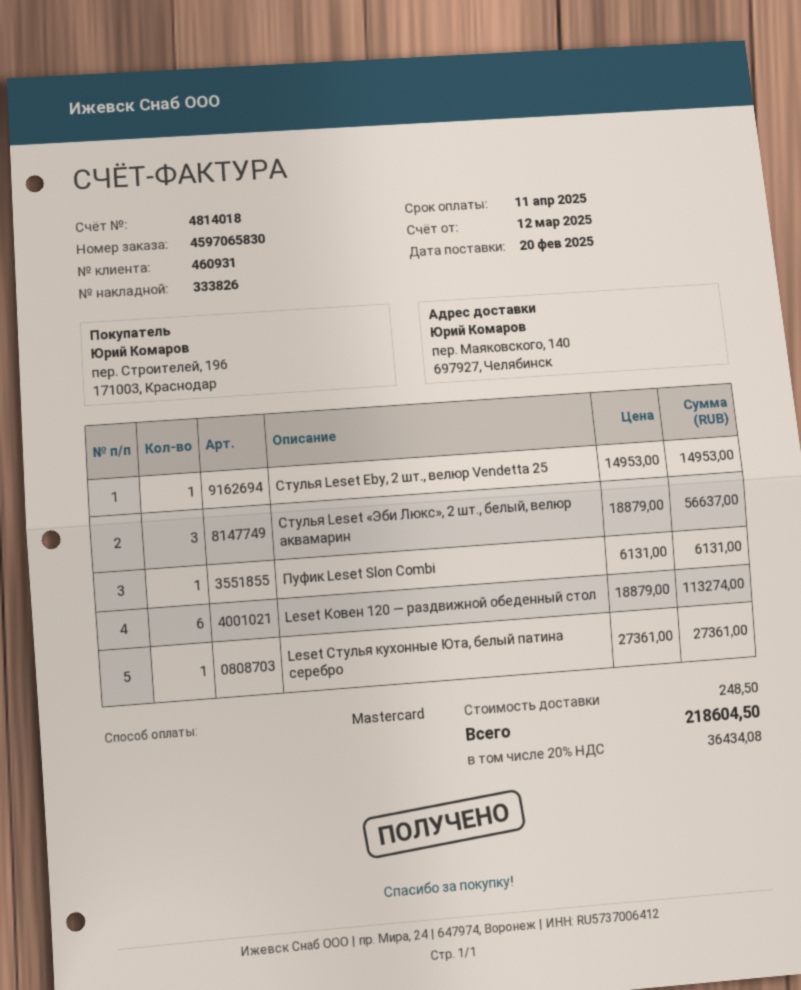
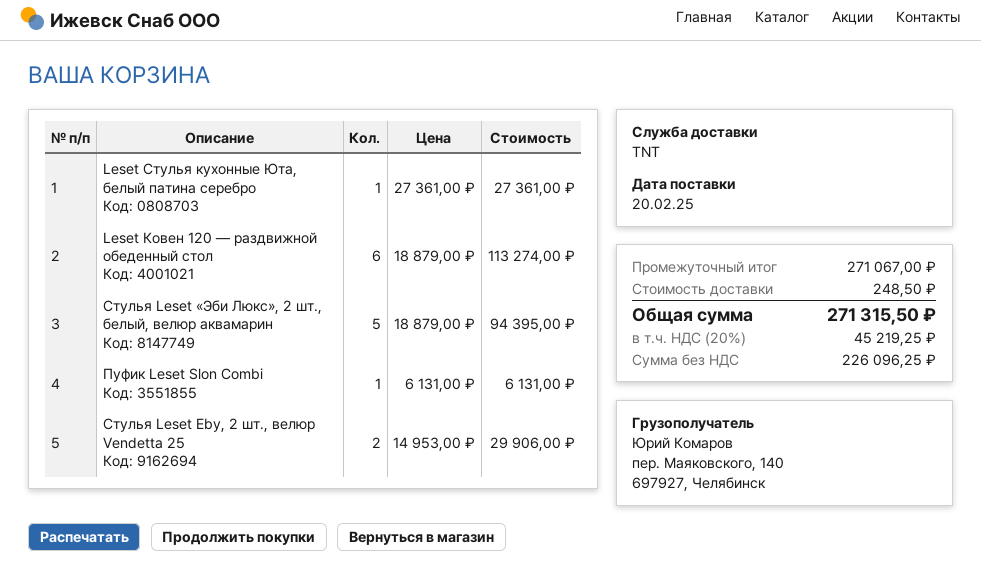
Стулья Leset Eby, 2 шт., велюр Vendetta 25: 1 x 14953.00 = 14953.00 -> 2 x 14953.00 = 29906.00
Стулья Leset «Эби Люкс», 2 шт., белый, велюр аквамарин: 3 x 18879.00 = 56637.00 -> 5 x 18879.00 = 94395.00
tax: 20% = 36434.08 -> 20% = 45219.25
total: 218604.50 -> 271315.50

